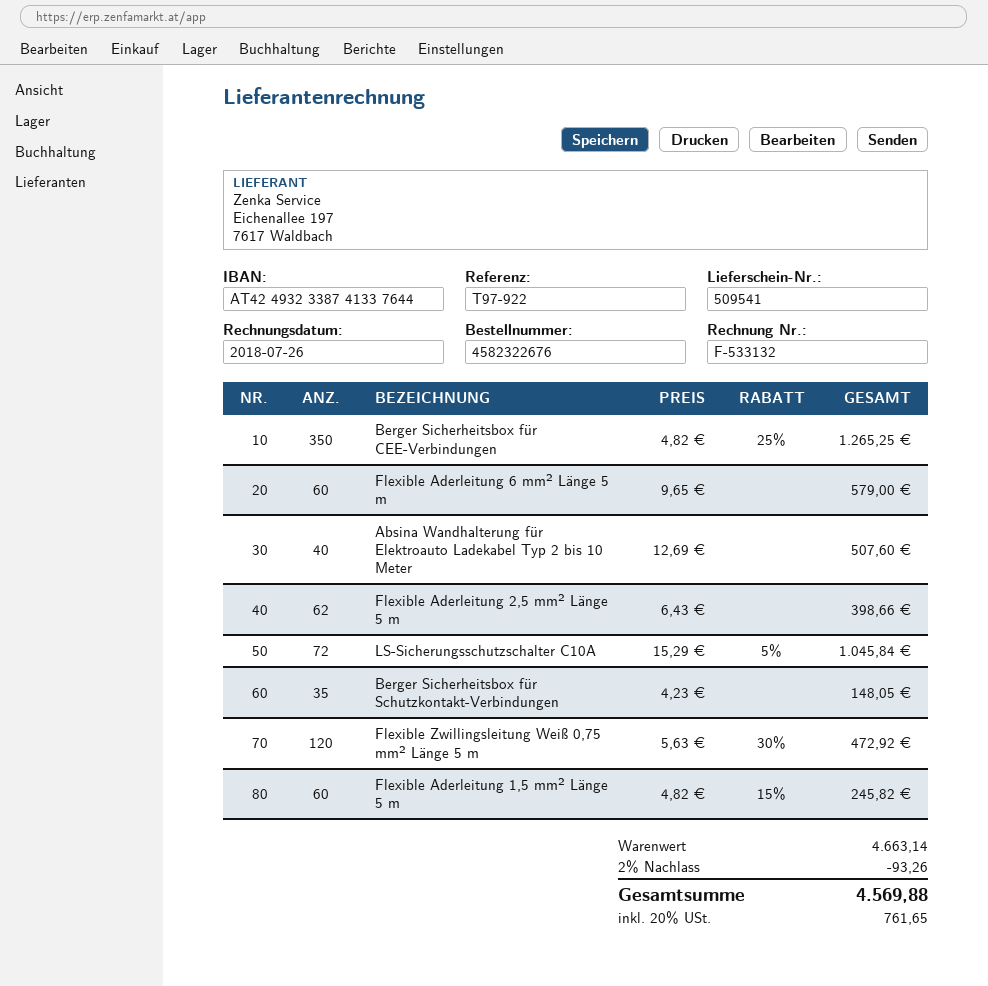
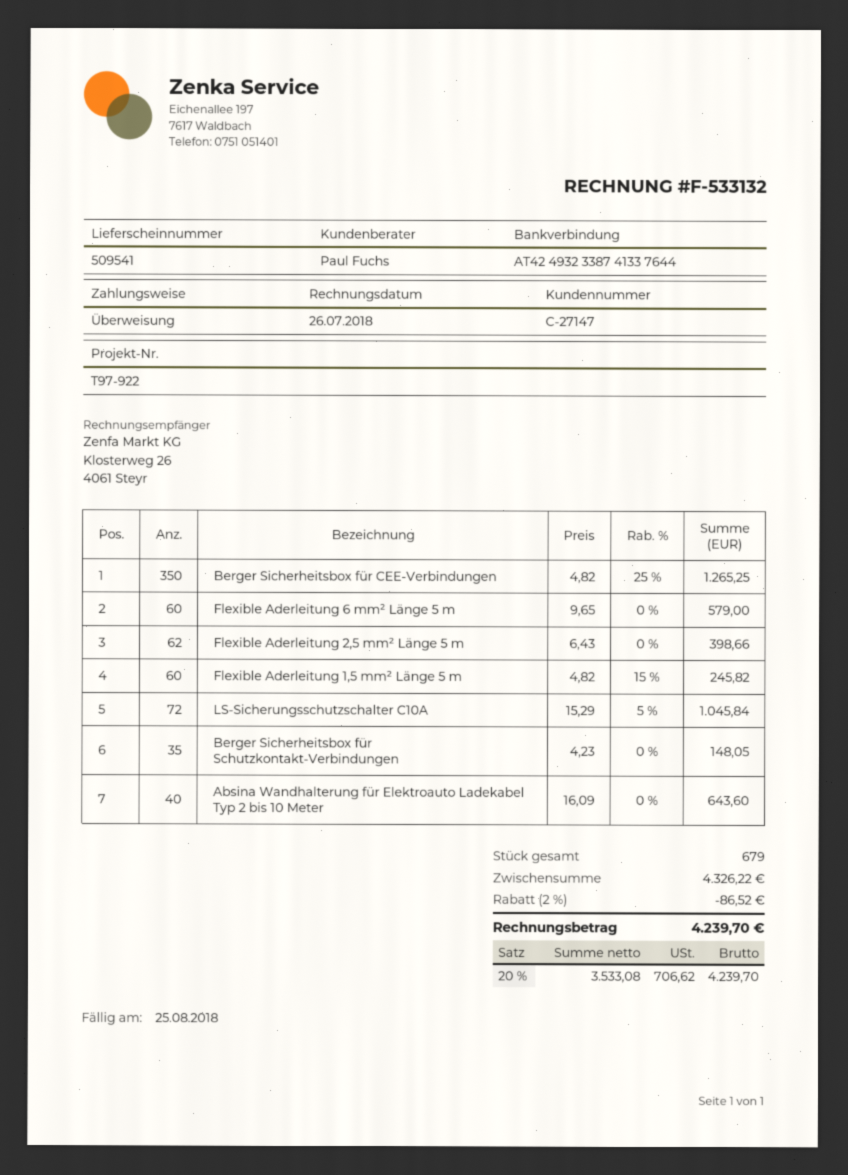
Absina Wandhalterung für Elektroauto Ladekabel Typ 2 bis 10 Meter: 40 x 12.69 = 507.60 -> 40 x 16.09 = 643.60
Flexible Zwillingsleitung Weiß 0,75 mm² Länge 5 m: 120 x 5.63 - 30% = 472.92 -> none
subtotal: 4663.14 -> 4326.22
discount: 2% = 93.26 -> 2% = 86.52
tax: 20% = 761.65 -> 20% = 706.62
total: 4569.88 -> 4239.70

